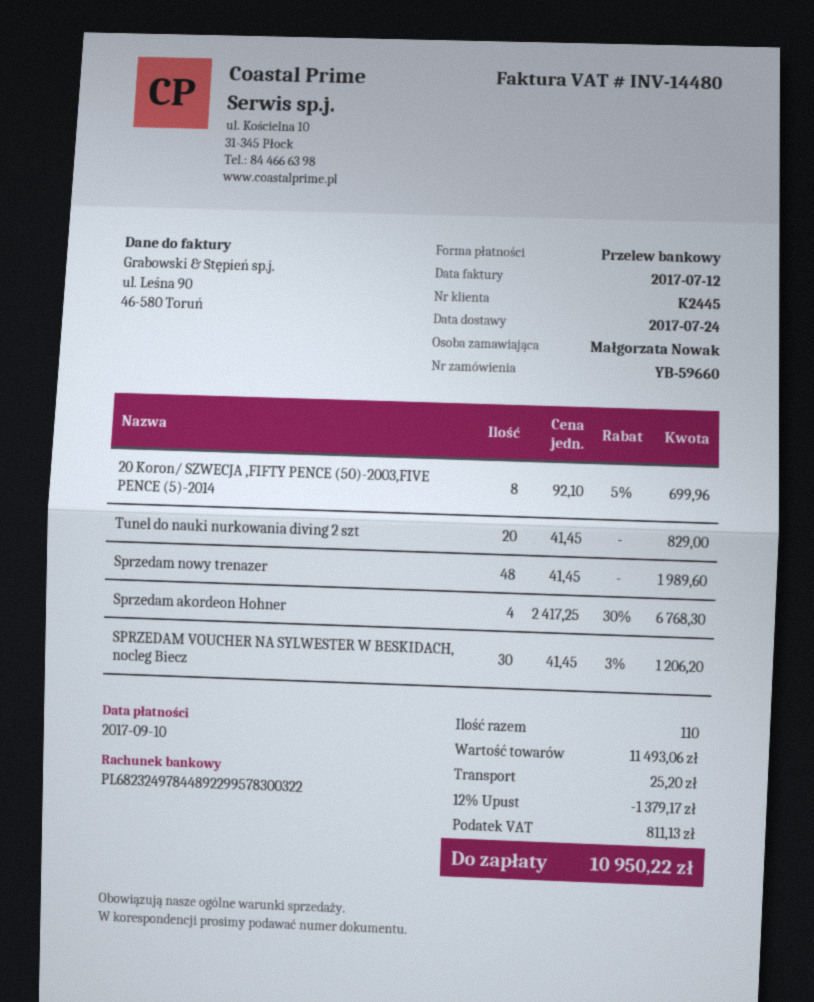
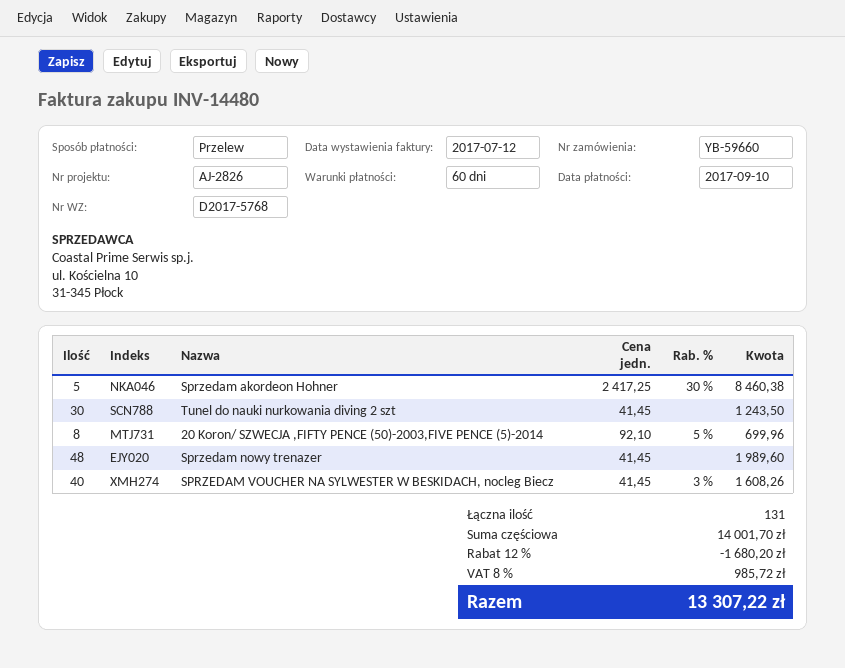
Tunel do nauki nurkowania diving 2 szt: 20 x 41.45 = 829.00 -> 30 x 41.45 = 1243.50
Sprzedam akordeon Hohner: 4 x 2417.25 - 30% = 6768.30 -> 5 x 2417.25 - 30% = 8460.38
SPRZEDAM VOUCHER NA SYLWESTER W BESKIDACH, nocleg Biecz: 30 x 41.45 - 3% = 1206.20 -> 40 x 41.45 - 3% = 1608.26
total quantity: 110 -> 131
subtotal: 11493.06 -> 14001.70
discount: 12% = 1379.17 -> 12% = 1680.20
shipping: 25.20 -> none
tax: 811.13 -> 985.72
total: 10950.22 -> 13307.22

